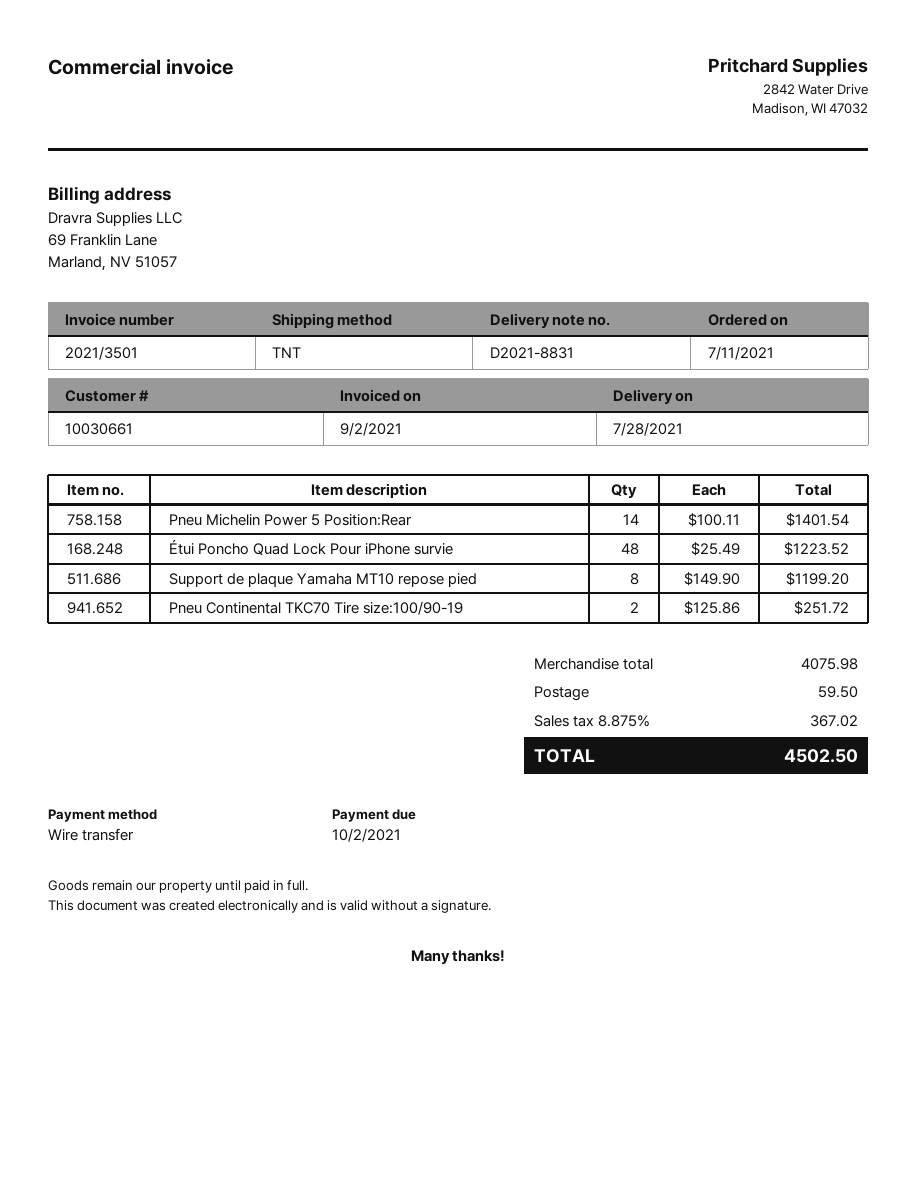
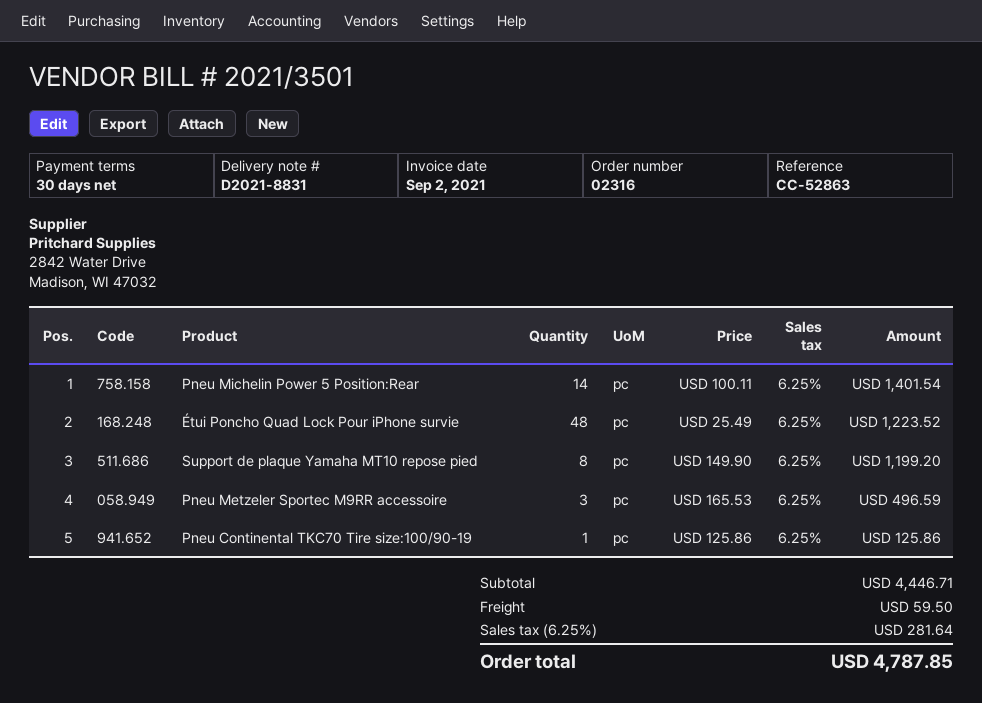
Pneu Continental TKC70 Tire size:100/90-19: 2 x 125.86 = 251.72 -> 1 x 125.86 = 125.86
Pneu Metzeler Sportec M9RR accessoire: none -> 3 x 165.53 = 496.59
subtotal: 4075.98 -> 4446.71
tax: 8.875% = 367.02 -> 6.25% = 281.64
total: 4502.50 -> 4787.85

